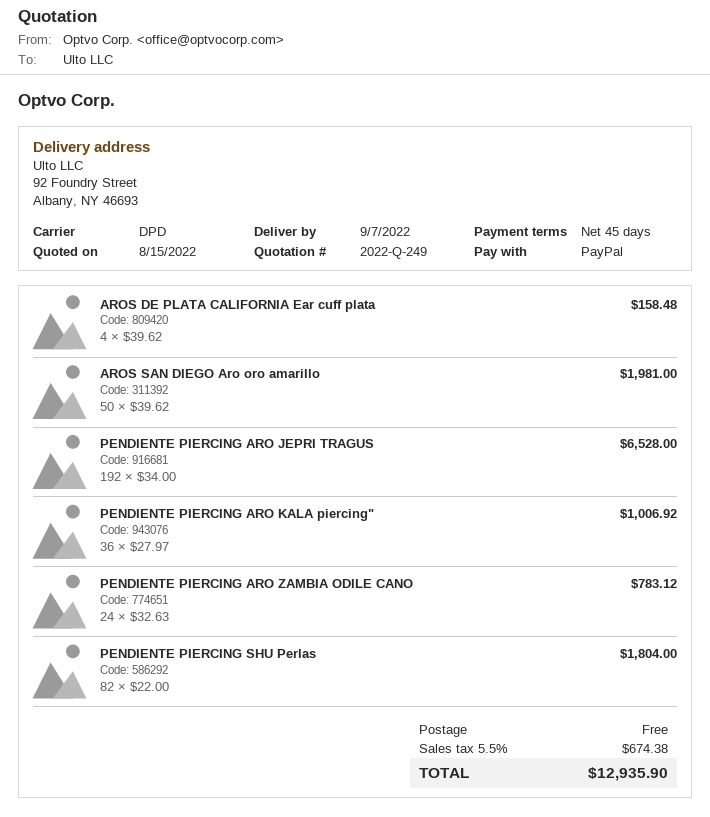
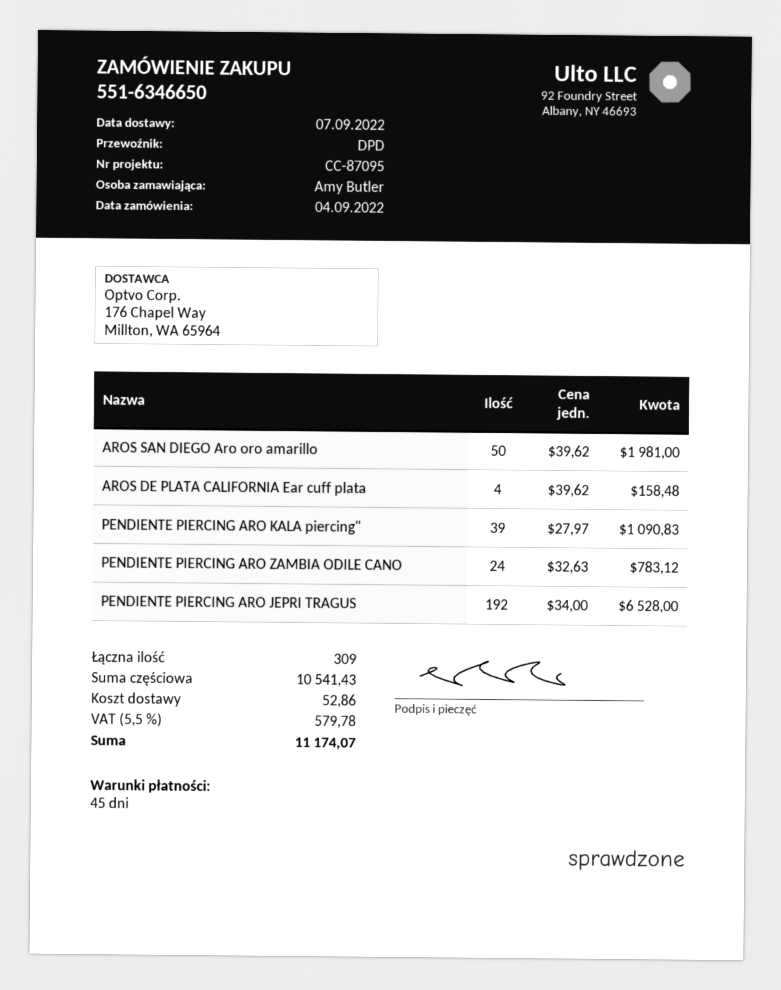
PENDIENTE PIERCING ARO KALA piercing": 36 x 27.97 = 1006.92 -> 39 x 27.97 = 1090.83
PENDIENTE PIERCING SHU Perlas: 82 x 22.00 = 1804.00 -> none
shipping: 0.00 -> 52.86
tax: 5.5% = 674.38 -> 5.5% = 579.78
total: 12935.90 -> 11174.07

